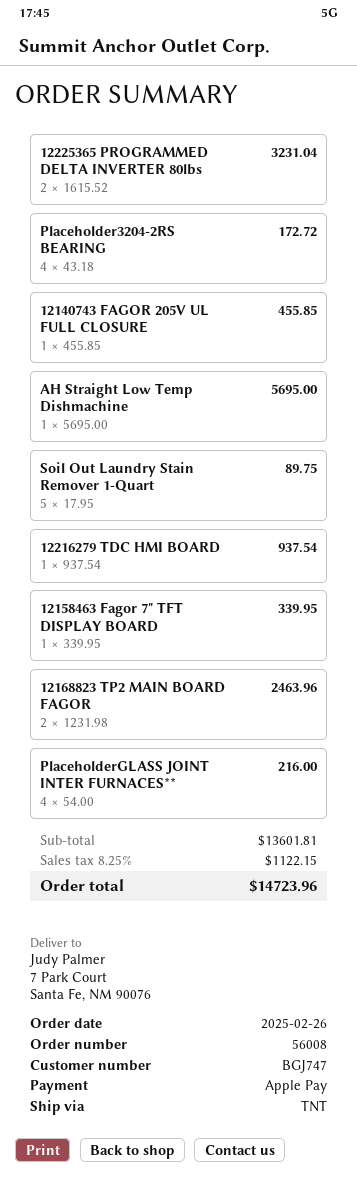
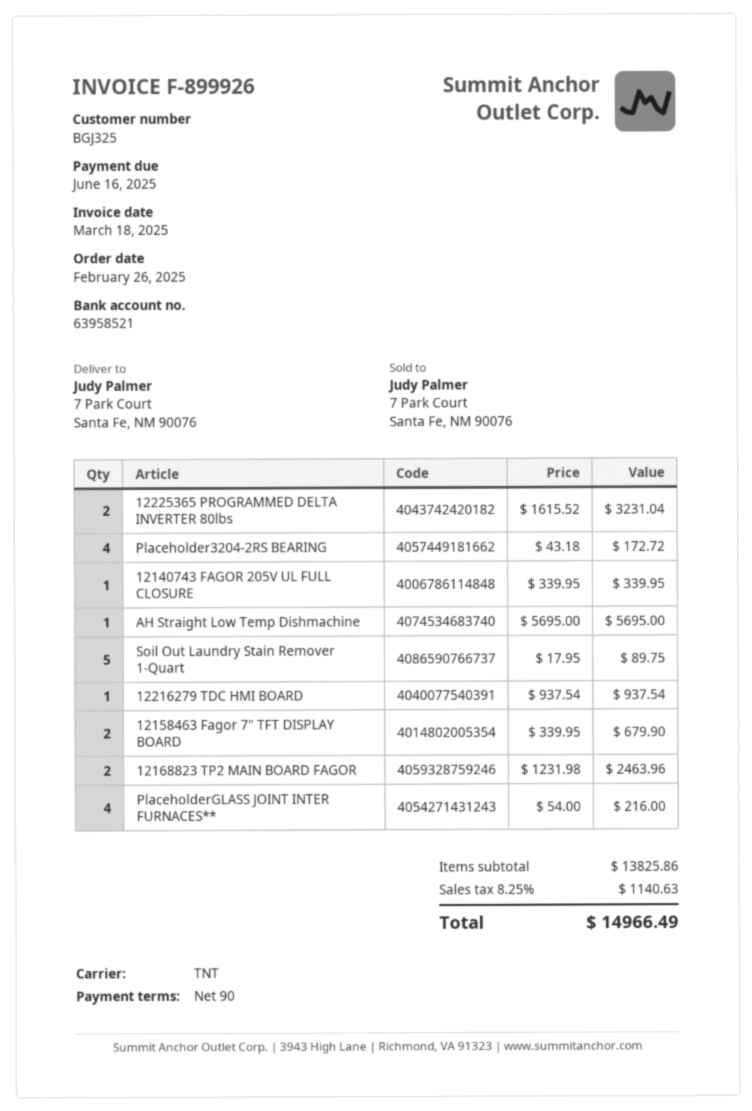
customer number: BGJ747 -> BGJ325
12140743 FAGOR 205V UL FULL CLOSURE: 1 x 455.85 = 455.85 -> 1 x 339.95 = 339.95
12158463 Fagor 7" TFT DISPLAY BOARD: 1 x 339.95 = 339.95 -> 2 x 339.95 = 679.90
subtotal: 13601.81 -> 13825.86
tax: 8.25% = 1122.15 -> 8.25% = 1140.63
total: 14723.96 -> 14966.49

